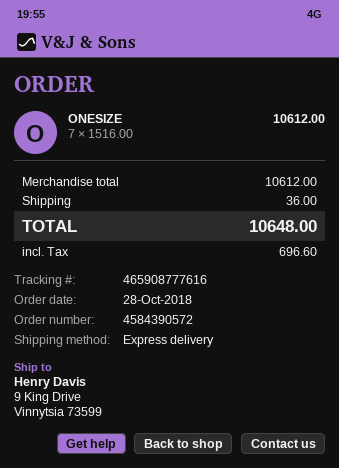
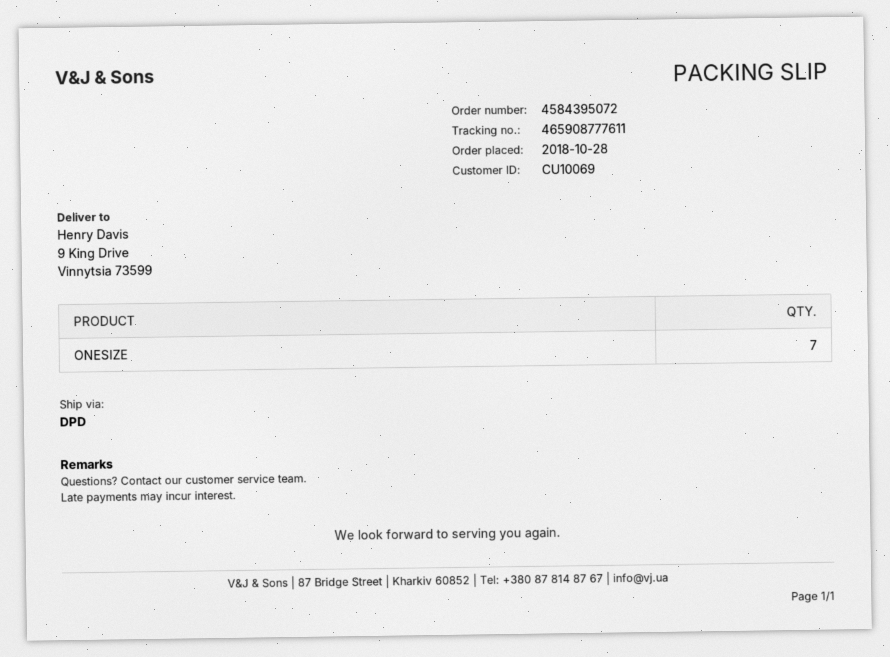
order number: 4584390572 -> 4584395072
shipping method: express -> DPD
tracking number: 465908777616 -> 465908777611

